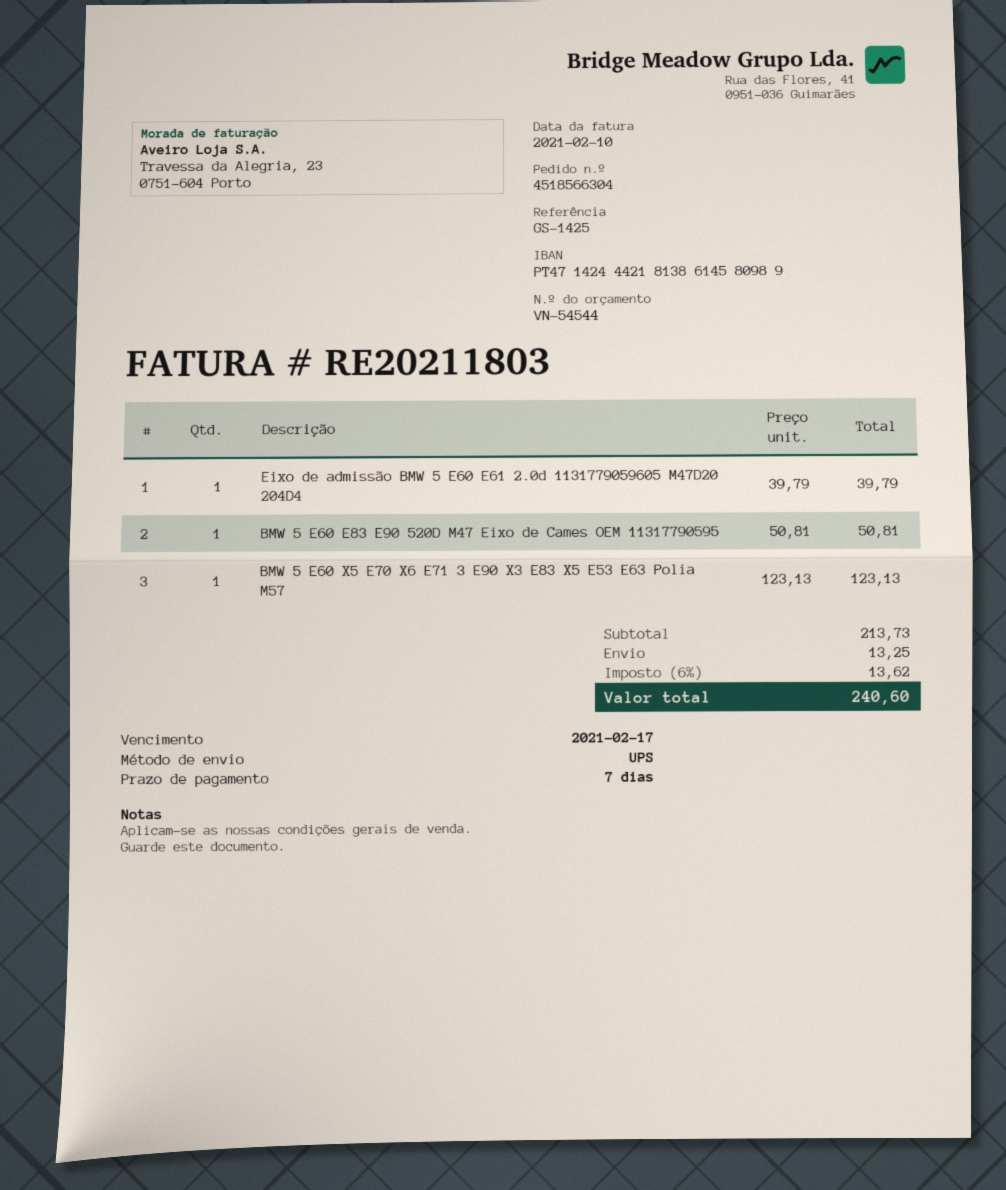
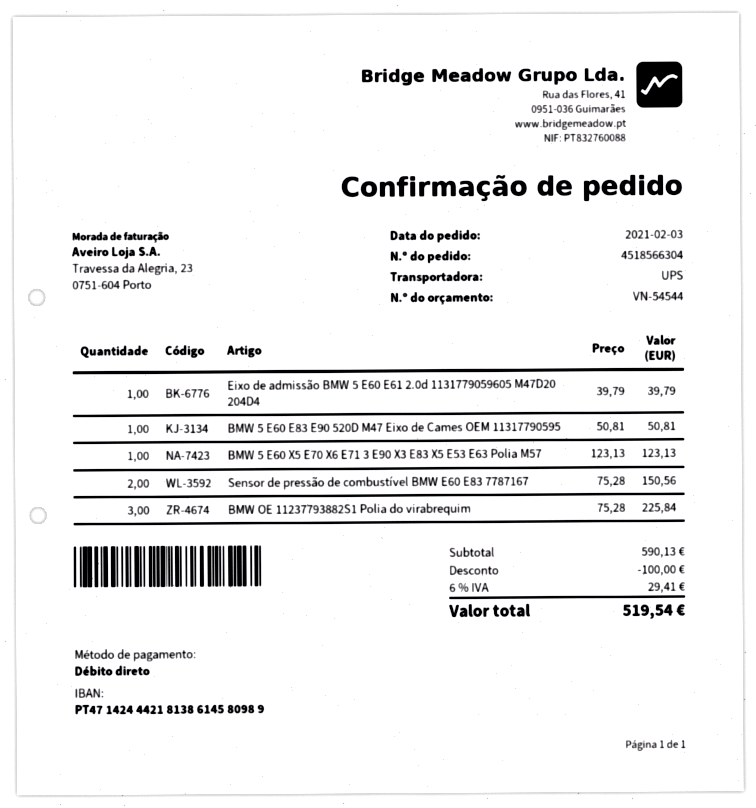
Sensor de pressão de combustível BMW E60 E83 7787167: none -> 2 x 75.28 = 150.56
BMW OE 11237793882S1 Polia do virabrequim: none -> 3 x 75.28 = 225.84
subtotal: 213.73 -> 590.13
discount: none -> 100.00
shipping: 13.25 -> none
tax: 6% = 13.62 -> 6% = 29.41
total: 240.60 -> 519.54

